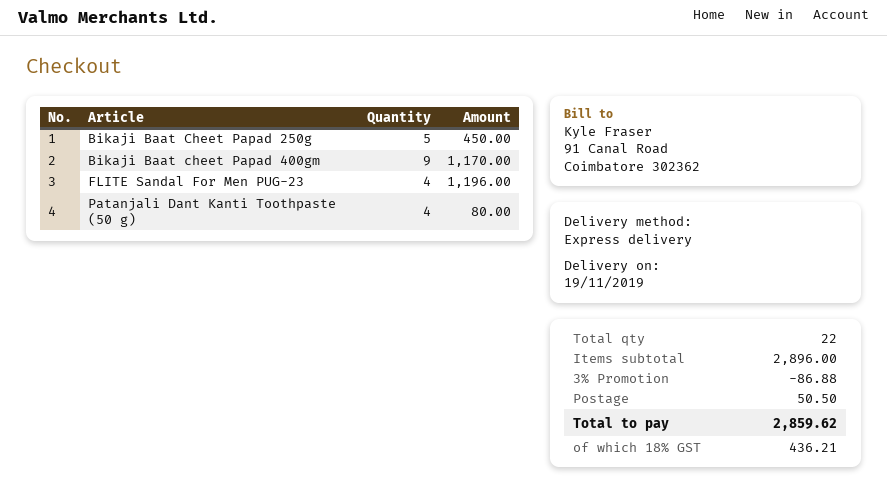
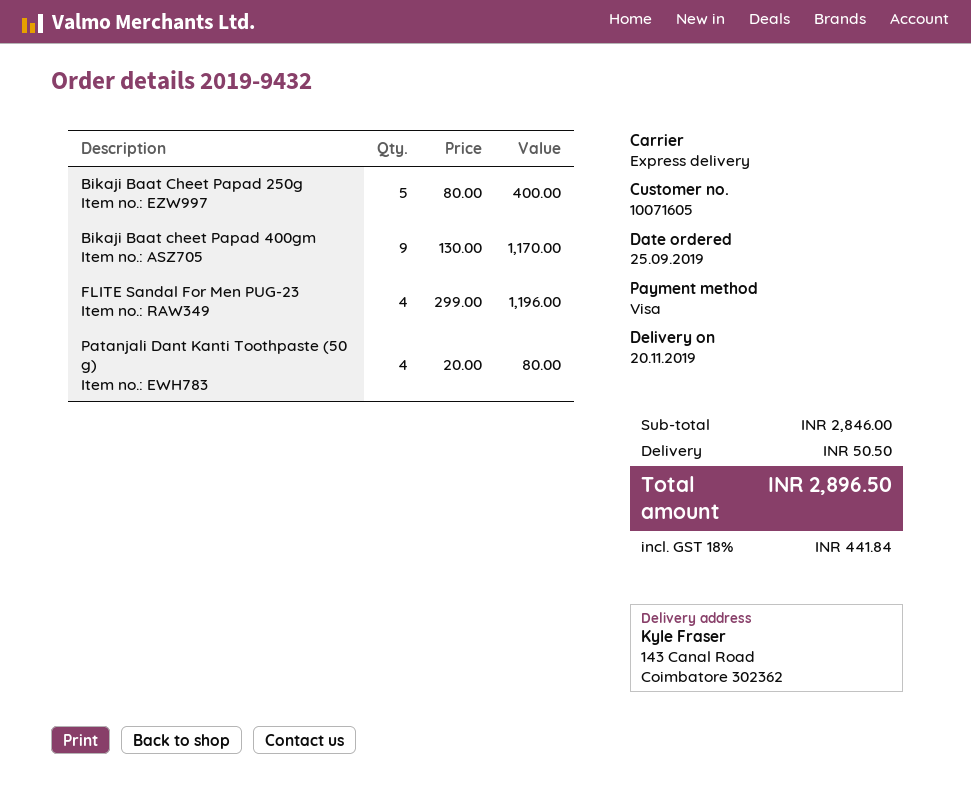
delivery date: 2019-11-19 -> 2019-11-20
Bikaji Baat Cheet Papad 250g: 5 for 450.00 -> 5 for 400.00
subtotal: 2896.00 -> 2846.00
discount: 3% = 86.88 -> none
tax: 18% = 436.21 -> 18% = 441.84
total: 2859.62 -> 2896.50

